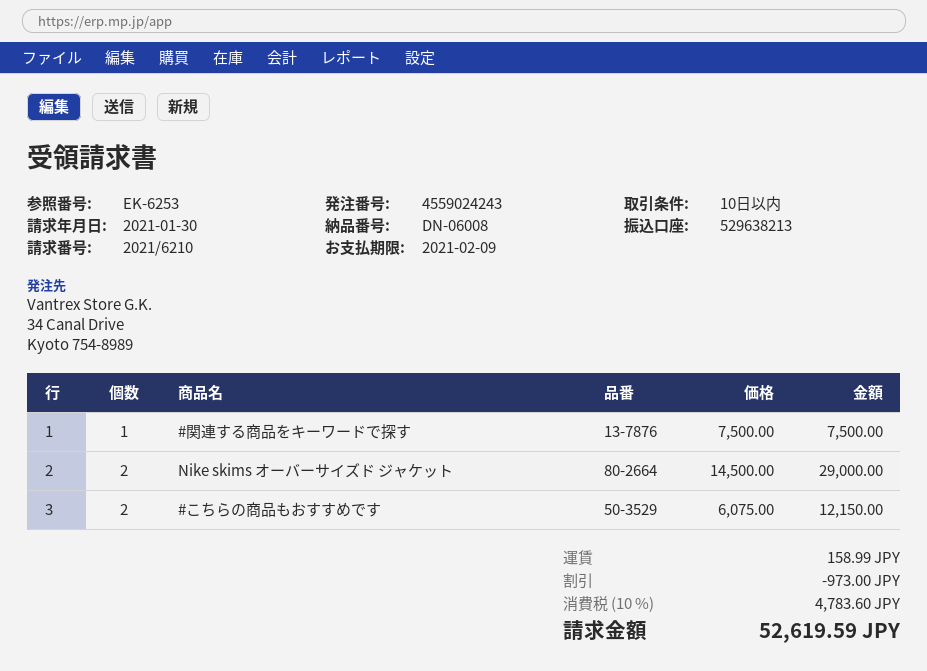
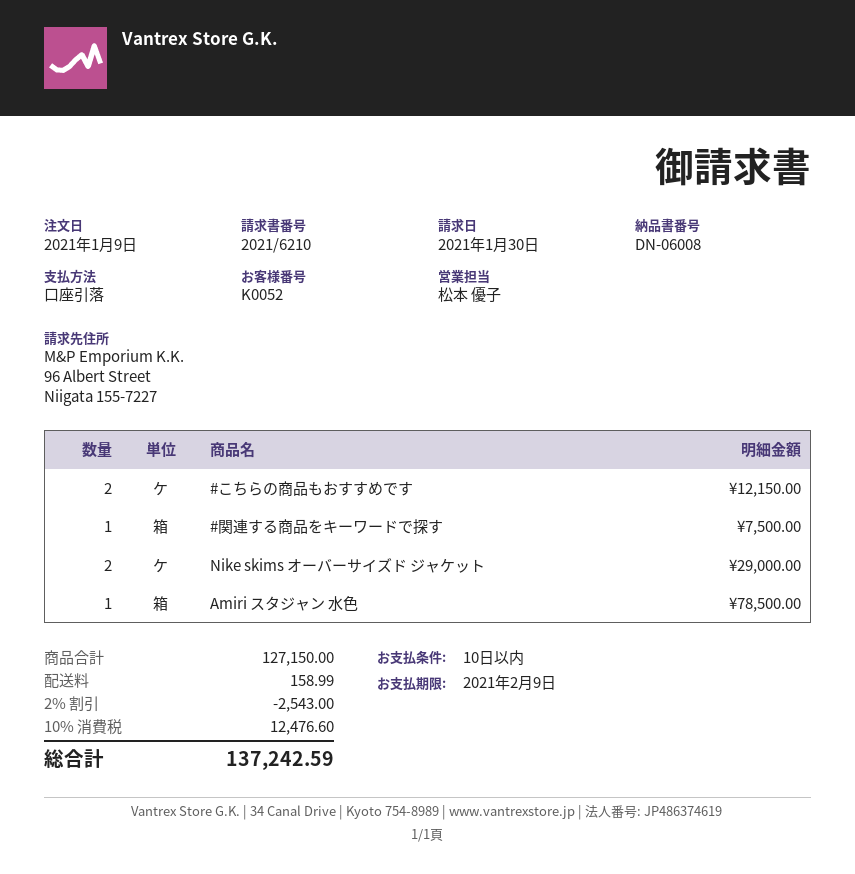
Amiri スタジャン 水色: none -> 1 for 78500.00
discount: 973.00 -> 2543.00
tax: 10% = 4783.60 -> 10% = 12476.60
total: 52619.59 -> 137242.59

